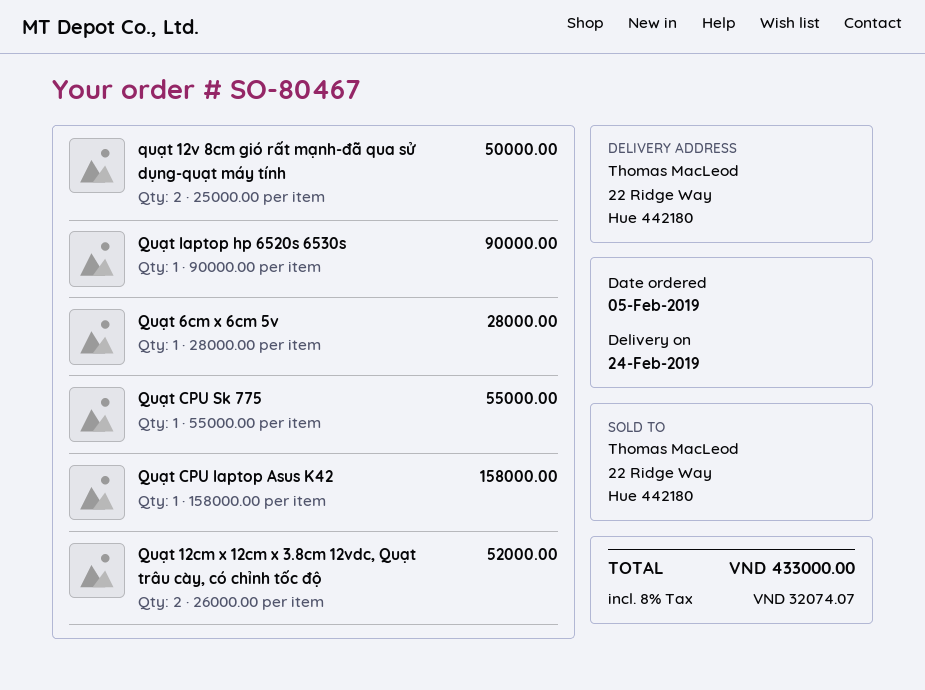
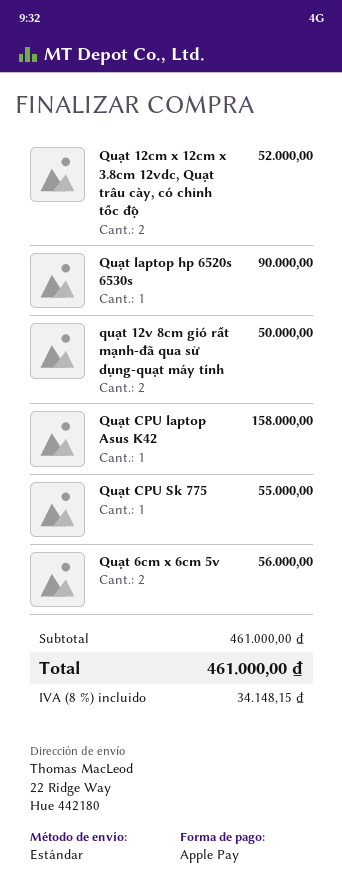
Quạt 6cm x 6cm 5v: 1 for 28000.00 -> 2 for 56000.00
tax: 8% = 32074.07 -> 8% = 34148.15
total: 433000.00 -> 461000.00

